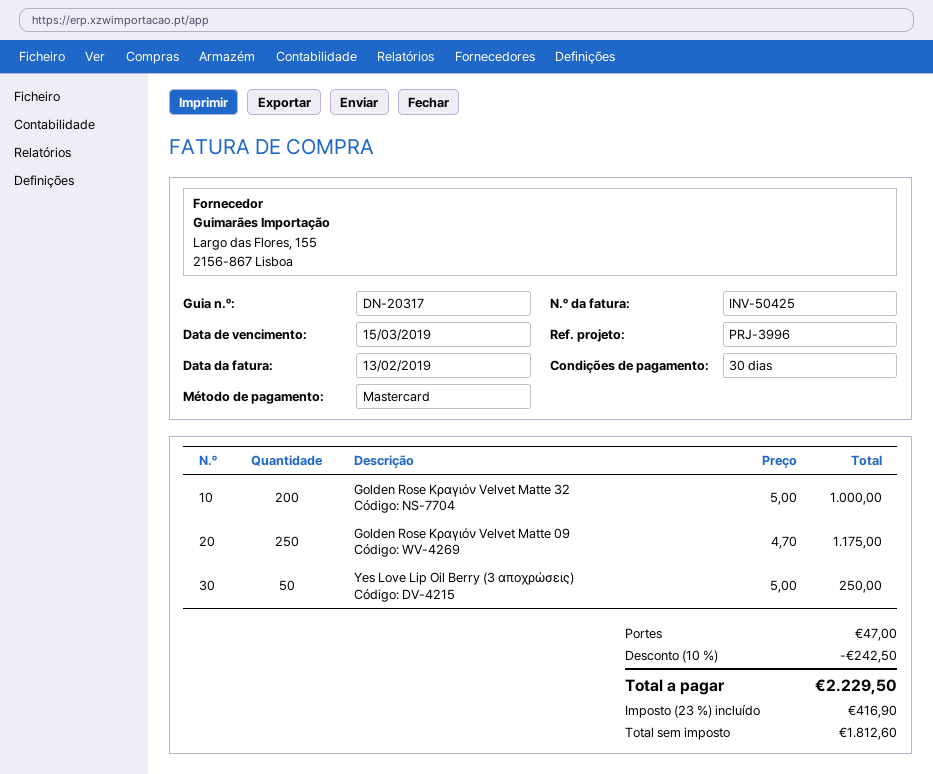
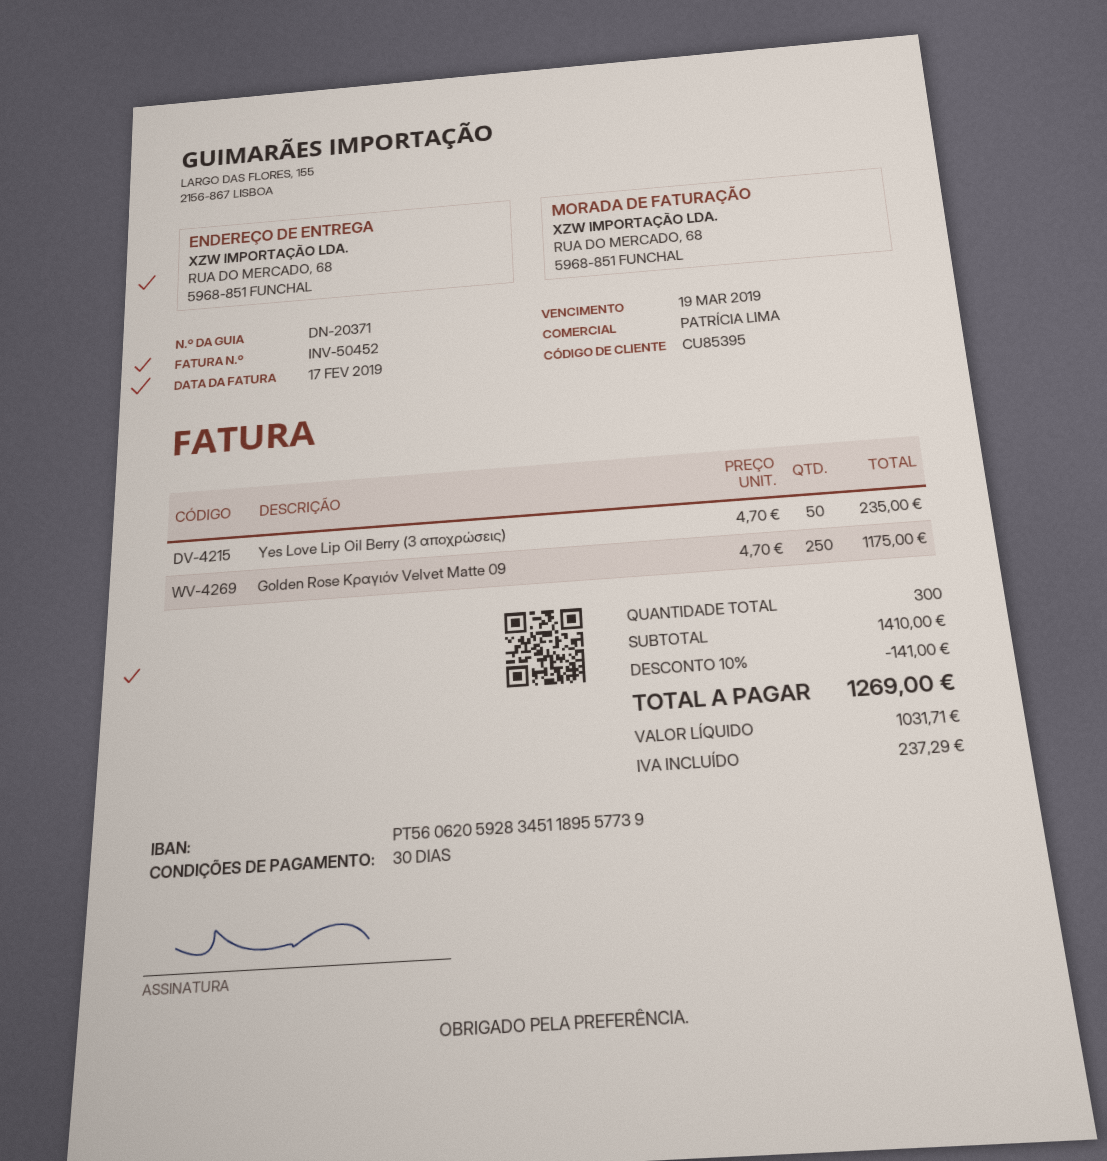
delivery note number: DN-20317 -> DN-20371
invoice number: INV-50425 -> INV-50452
invoice date: 2019-02-13 -> 2019-02-17
due date: 2019-03-15 -> 2019-03-19
Golden Rose Κραγιόν Velvet Matte 32: 200 x 5.00 = 1000.00 -> none
Yes Love Lip Oil Berry (3 αποχρώσεις): 50 x 5.00 = 250.00 -> 50 x 4.70 = 235.00
discount: 10% = 242.50 -> 10% = 141.00
shipping: 47.00 -> none
net: 1812.60 -> 1031.71
tax: 416.90 -> 237.29
total: 2229.50 -> 1269.00

